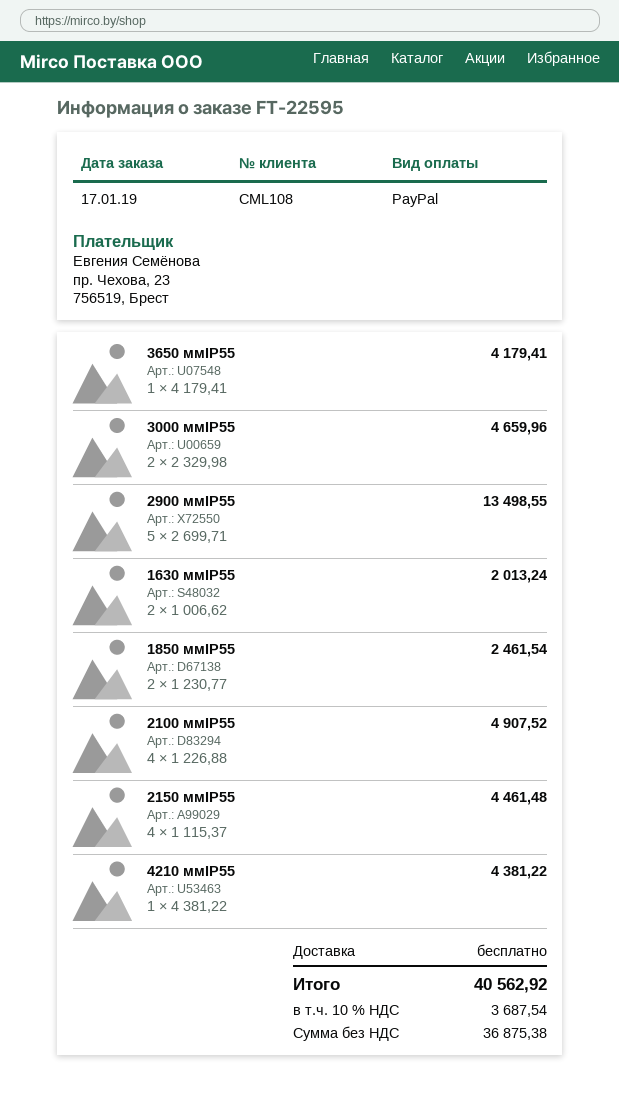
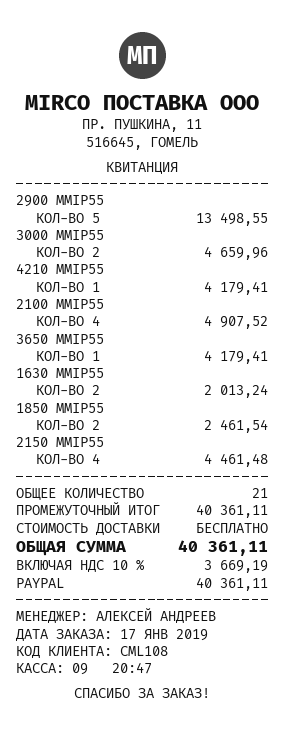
4210 ммIP55: 1 for 4381.22 -> 1 for 4179.41
tax: 10% = 3687.54 -> 10% = 3669.19
total: 40562.92 -> 40361.11

